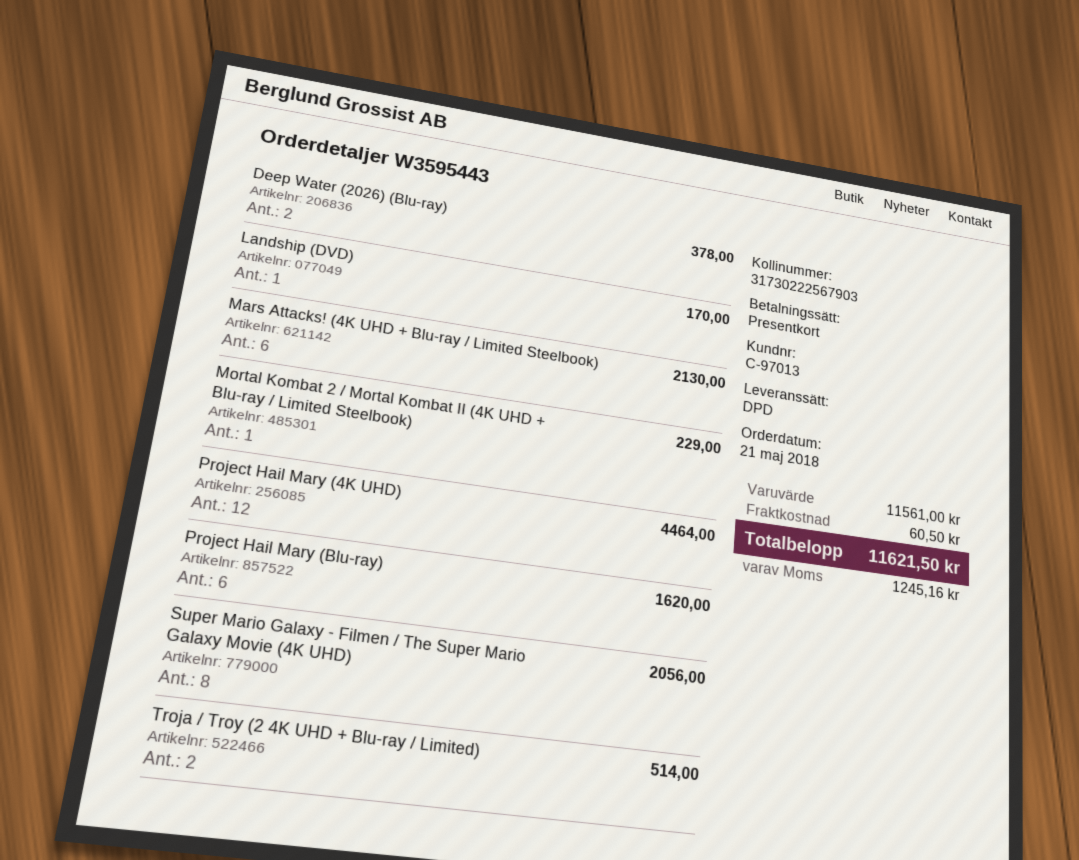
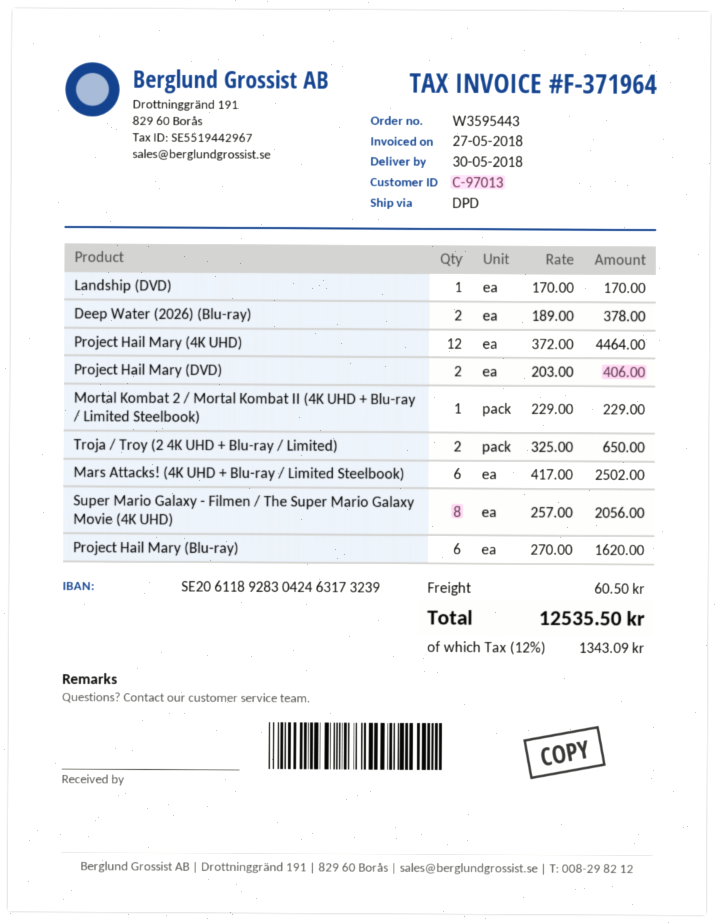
Mars Attacks! (4K UHD + Blu-ray / Limited Steelbook): 6 for 2130.00 -> 6 for 2502.00
Troja / Troy (2 4K UHD + Blu-ray / Limited): 2 for 514.00 -> 2 for 650.00
Project Hail Mary (DVD): none -> 2 for 406.00
tax: 1245.16 -> 1343.09
total: 11621.50 -> 12535.50

